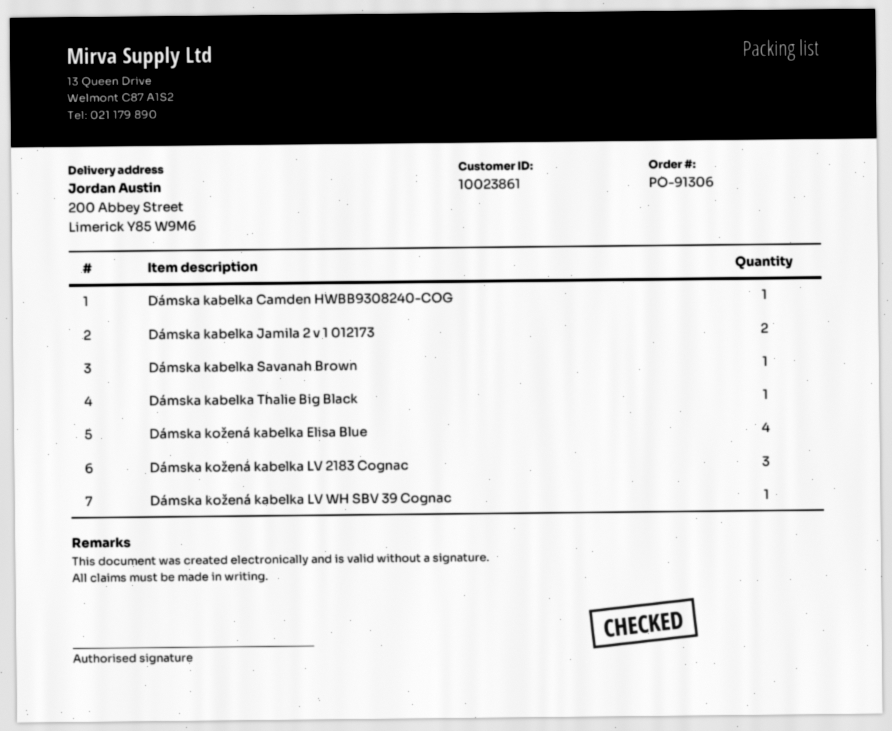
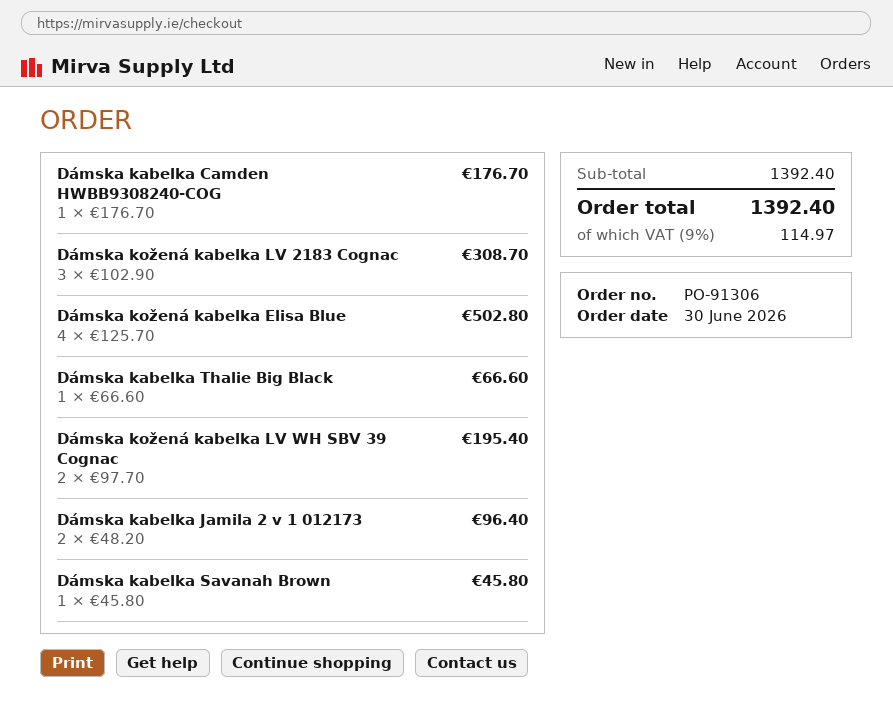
Dámska kožená kabelka LV WH SBV 39 Cognac: 1 -> 2

